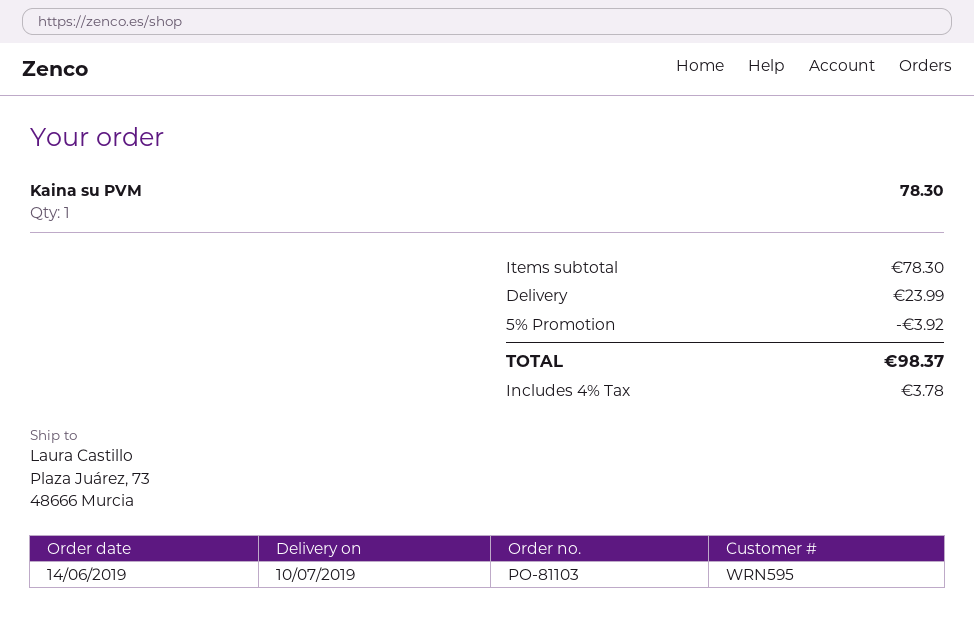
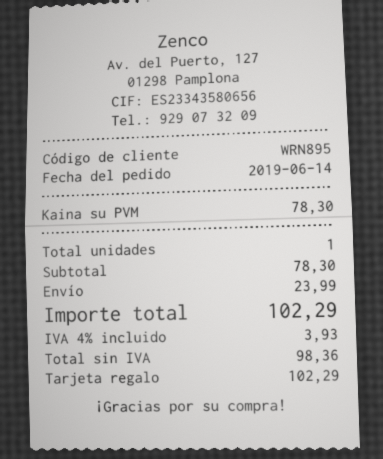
customer number: WRN595 -> WRN895
discount: 5% = 3.92 -> none
tax: 4% = 3.78 -> 4% = 3.93
total: 98.37 -> 102.29

